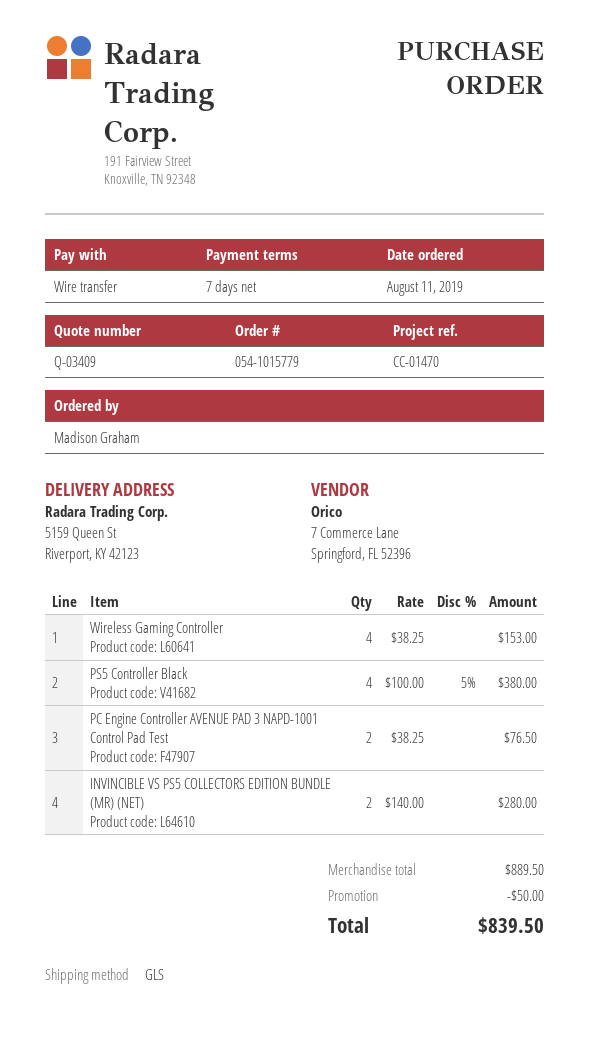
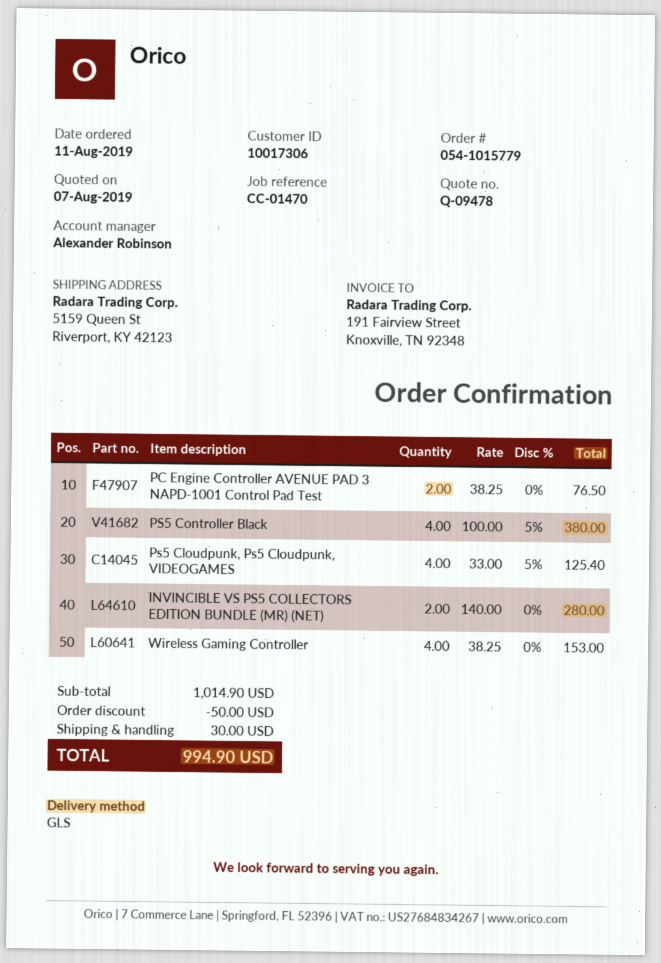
quote number: Q-03409 -> Q-09478
Ps5 Cloudpunk, Ps5 Cloudpunk, VIDEOGAMES: none -> 4 x 33.00 - 5% = 125.40
subtotal: 889.50 -> 1014.90
shipping: none -> 30.00
total: 839.50 -> 994.90

